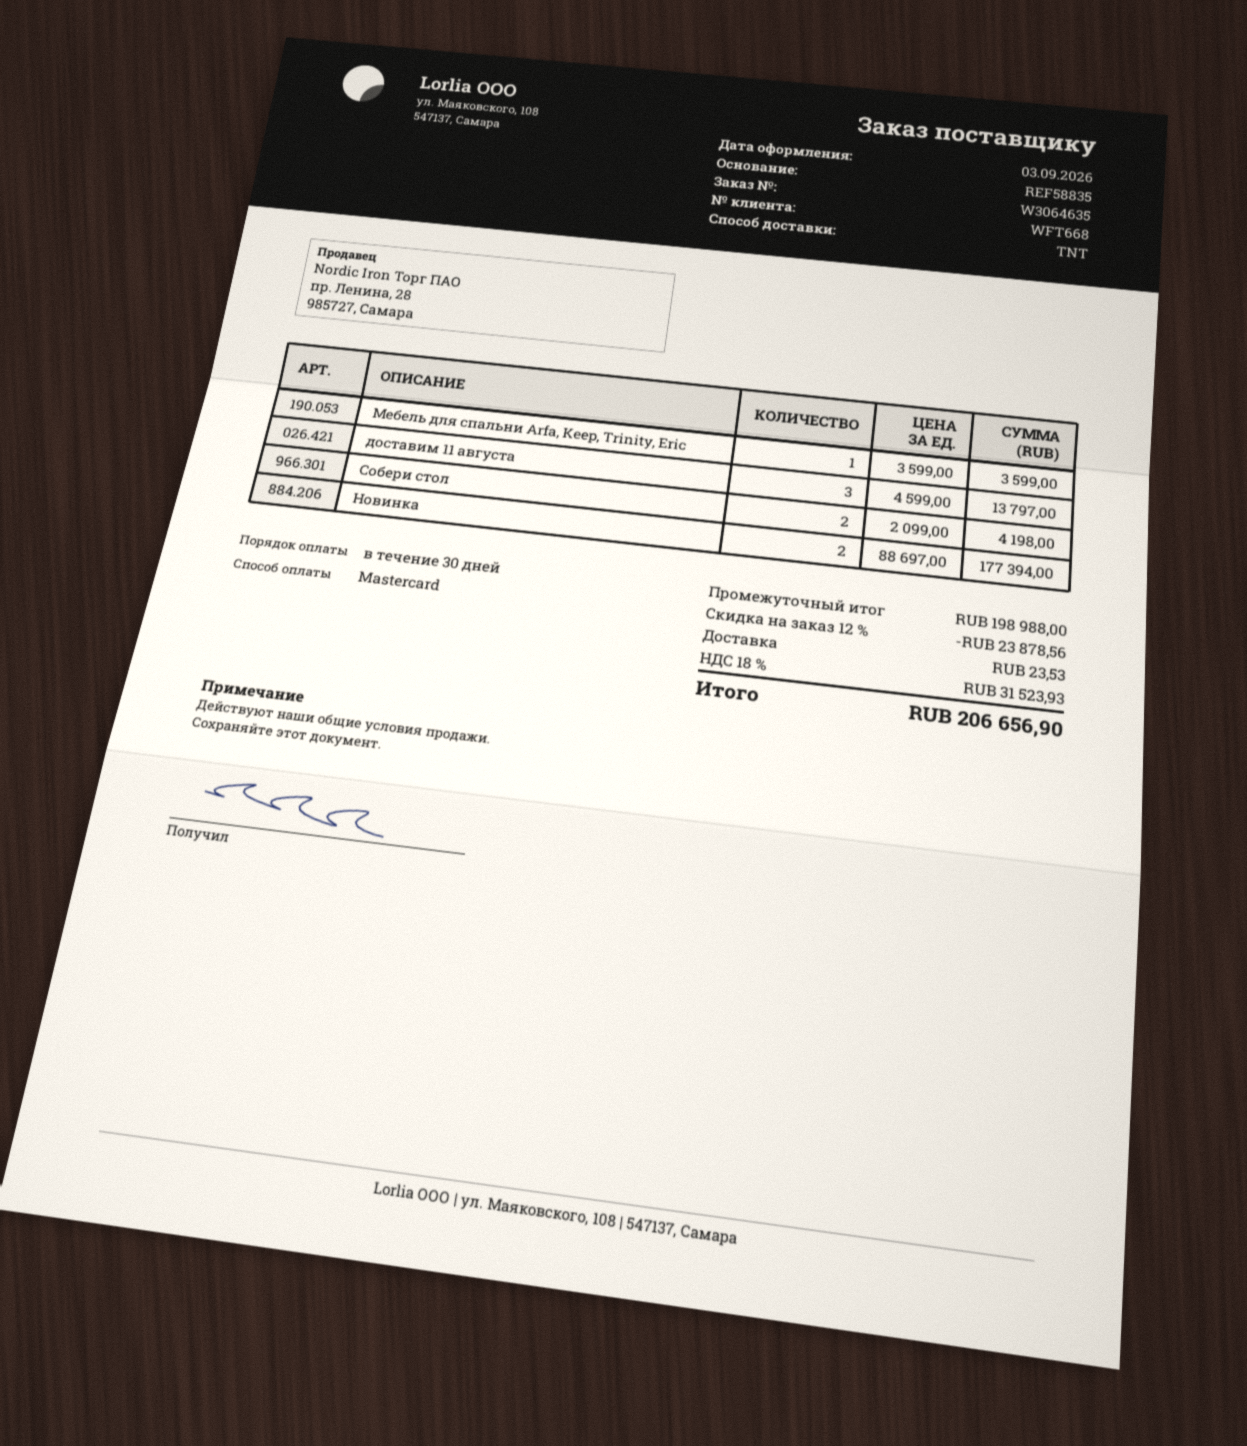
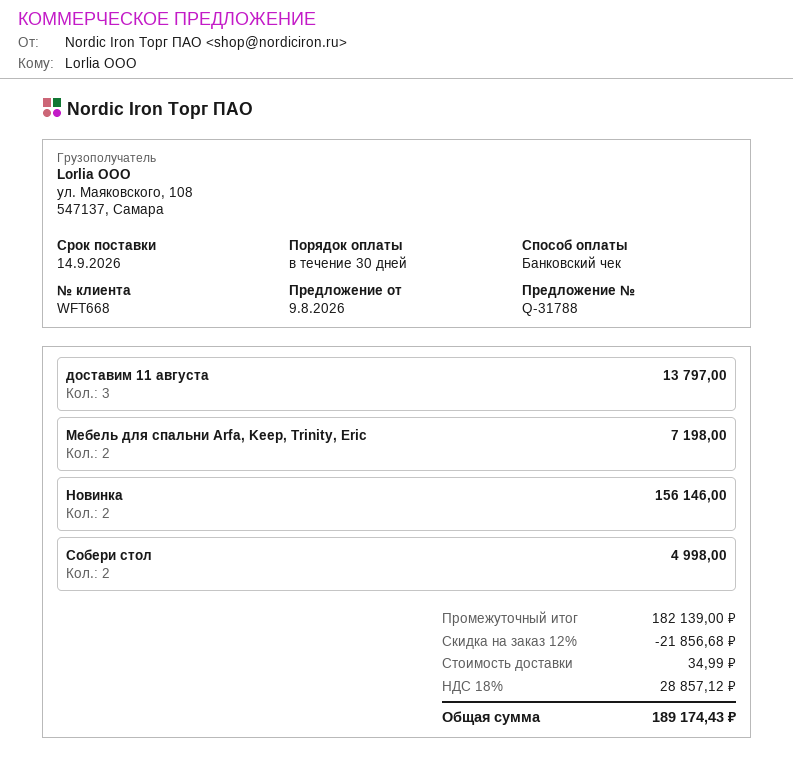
payment method: Mastercard -> cheque
Мебель для спальни Arfa, Keep, Trinity, Eric: 1 for 3599.00 -> 2 for 7198.00
Собери стол: 2 for 4198.00 -> 2 for 4998.00
Новинка: 2 for 177394.00 -> 2 for 156146.00
subtotal: 198988.00 -> 182139.00
discount: 12% = 23878.56 -> 12% = 21856.68
shipping: 23.53 -> 34.99
tax: 18% = 31523.93 -> 18% = 28857.12
total: 206656.90 -> 189174.43

